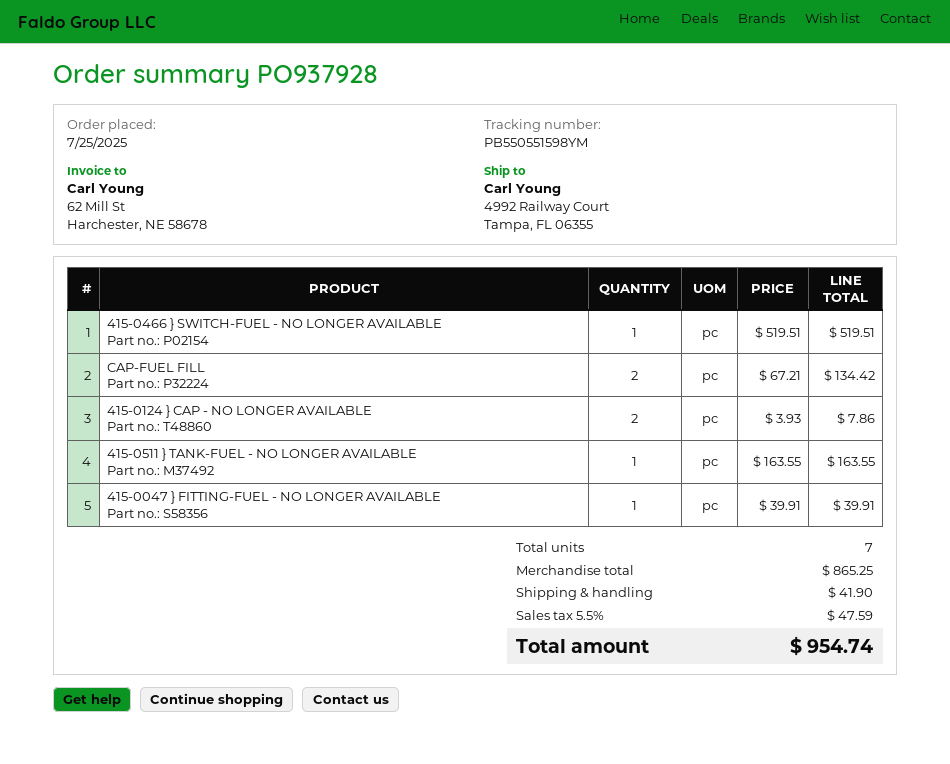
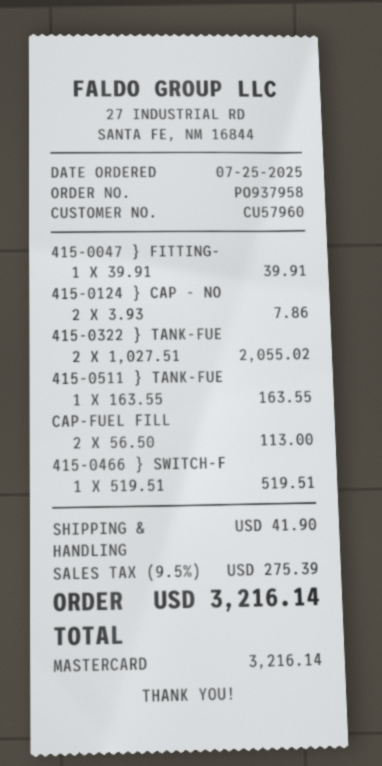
order number: PO937928 -> PO937958
CAP-FUEL FILL: 2 x 67.21 = 134.42 -> 2 x 56.50 = 113.00
415-0322 } TANK-FUE: none -> 2 x 1027.51 = 2055.02
tax: 5.5% = 47.59 -> 9.5% = 275.39
total: 954.74 -> 3216.14

